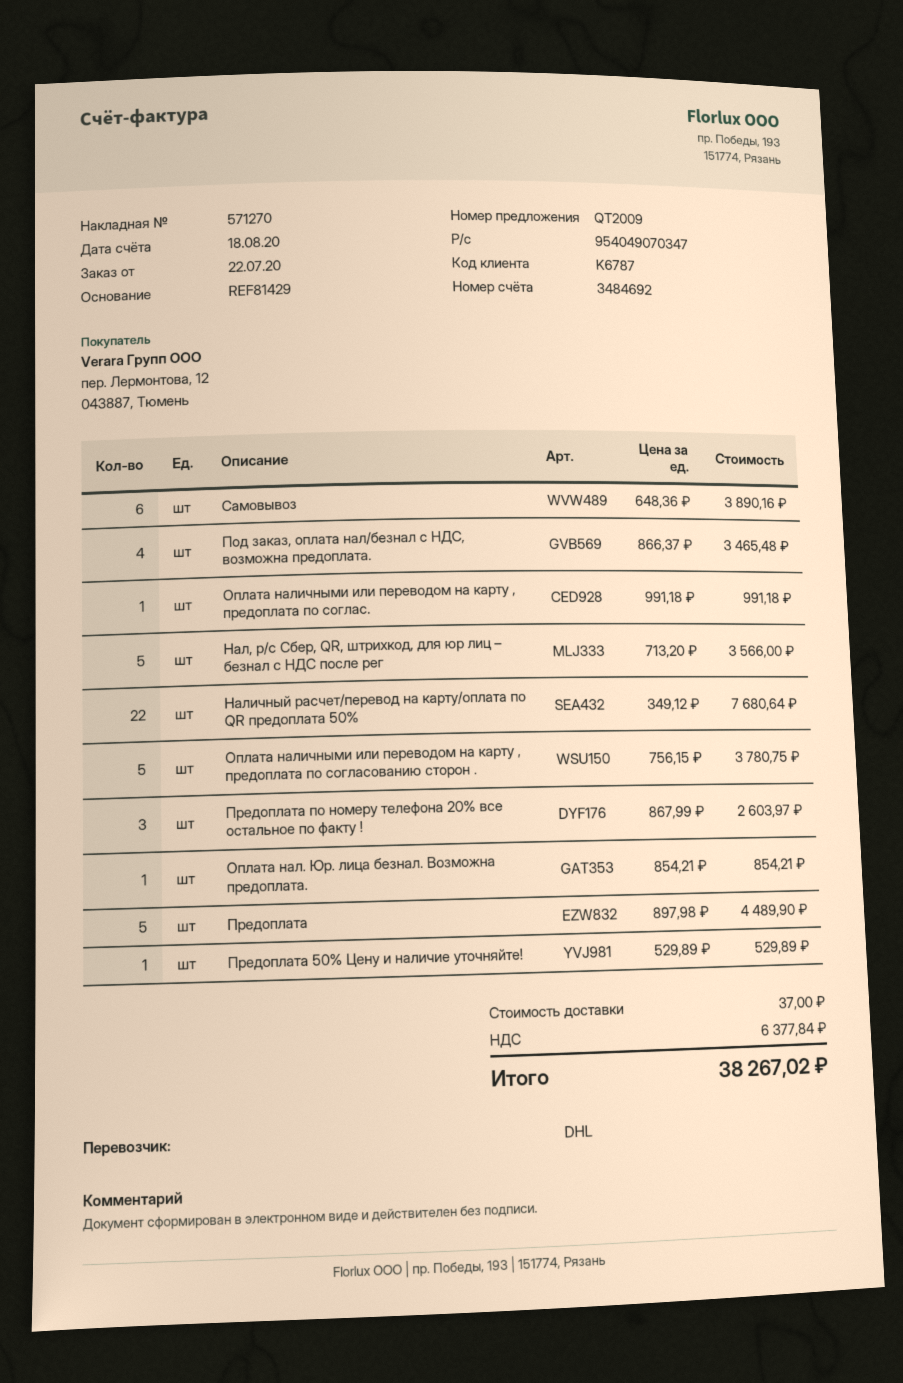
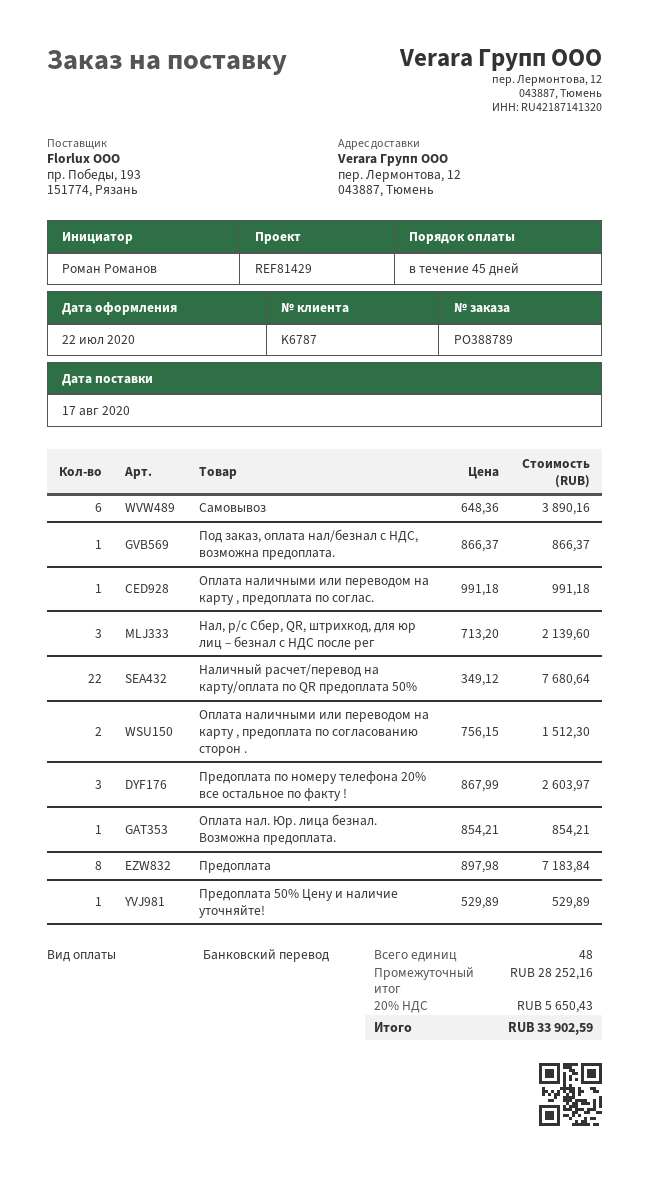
Под заказ, оплата нал/безнал с НДС, возможна предоплата.: 4 x 866.37 = 3465.48 -> 1 x 866.37 = 866.37
Нал, р/с Сбер, QR, штрихкод, для юр лиц – безнал с НДС после рег: 5 x 713.20 = 3566.00 -> 3 x 713.20 = 2139.60
Оплата наличными или переводом на карту , предоплата по согласованию сторон .: 5 x 756.15 = 3780.75 -> 2 x 756.15 = 1512.30
Предоплата: 5 x 897.98 = 4489.90 -> 8 x 897.98 = 7183.84
shipping: 37.00 -> none
tax: 6377.84 -> 5650.43
total: 38267.02 -> 33902.59

